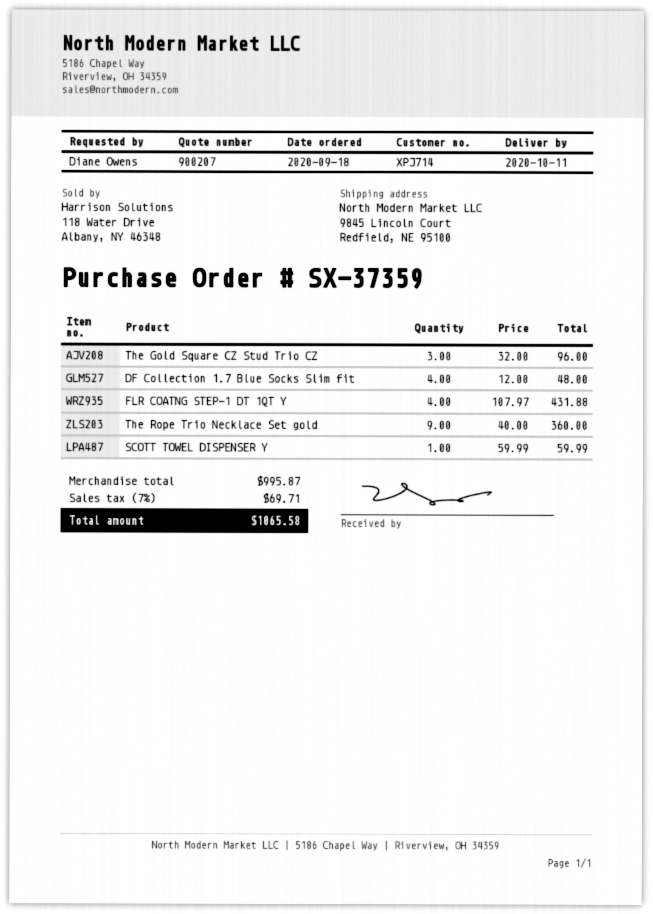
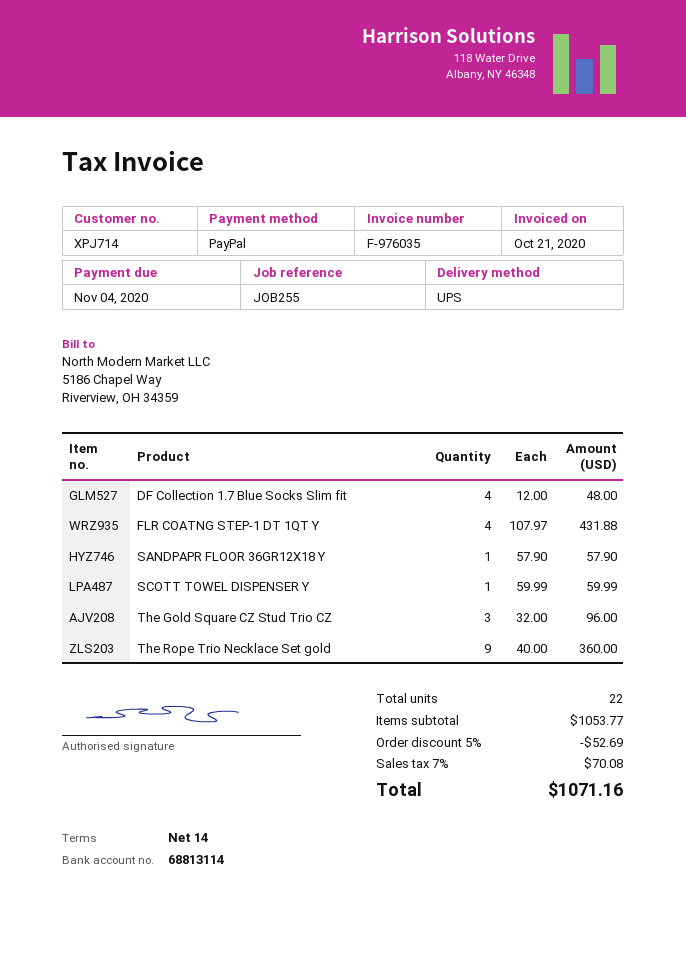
SANDPAPR FLOOR 36GR12X18 Y: none -> 1 x 57.90 = 57.90
subtotal: 995.87 -> 1053.77
discount: none -> 5% = 52.69
tax: 7% = 69.71 -> 7% = 70.08
total: 1065.58 -> 1071.16

